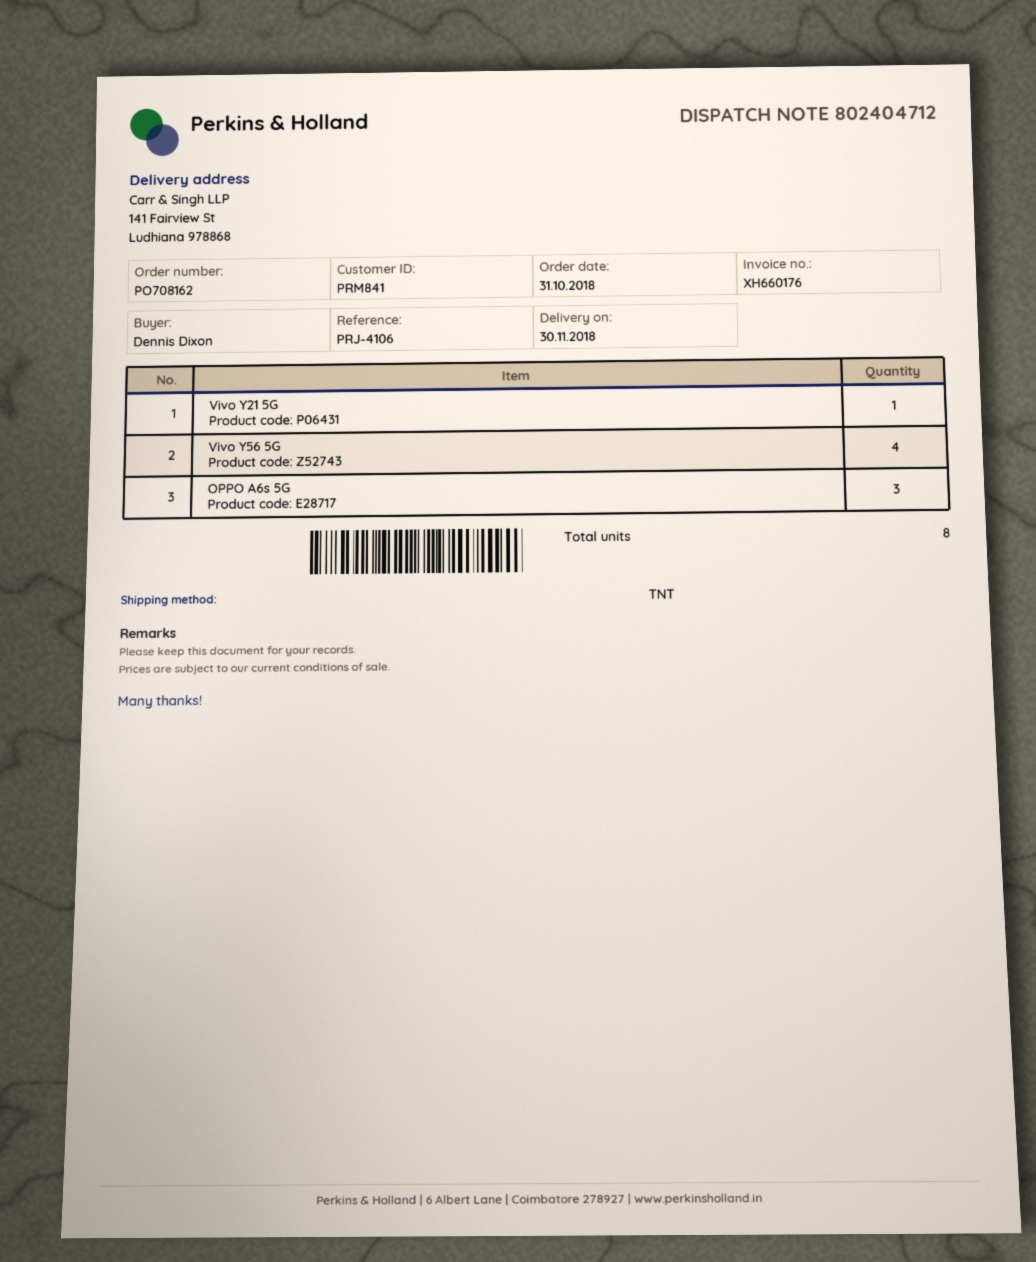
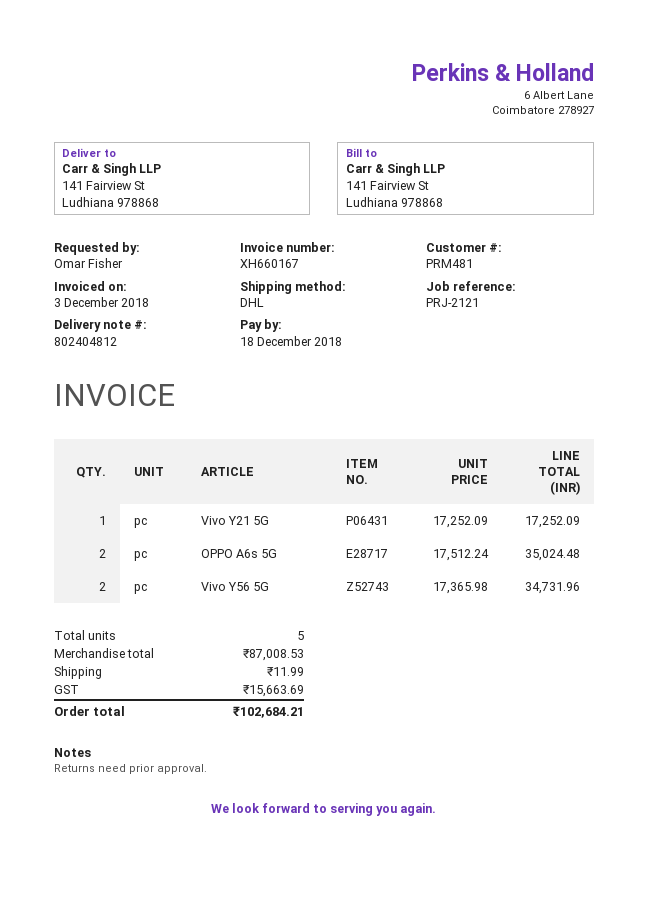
delivery note number: 802404712 -> 802404812
invoice number: XH660176 -> XH660167
customer number: PRM841 -> PRM481
reference: PRJ-4106 -> PRJ-2121
ordered by: Dennis Dixon -> Omar Fisher
shipping method: TNT -> DHL
Vivo Y56 5G: 4 -> 2
OPPO A6s 5G: 3 -> 2
total quantity: 8 -> 5

